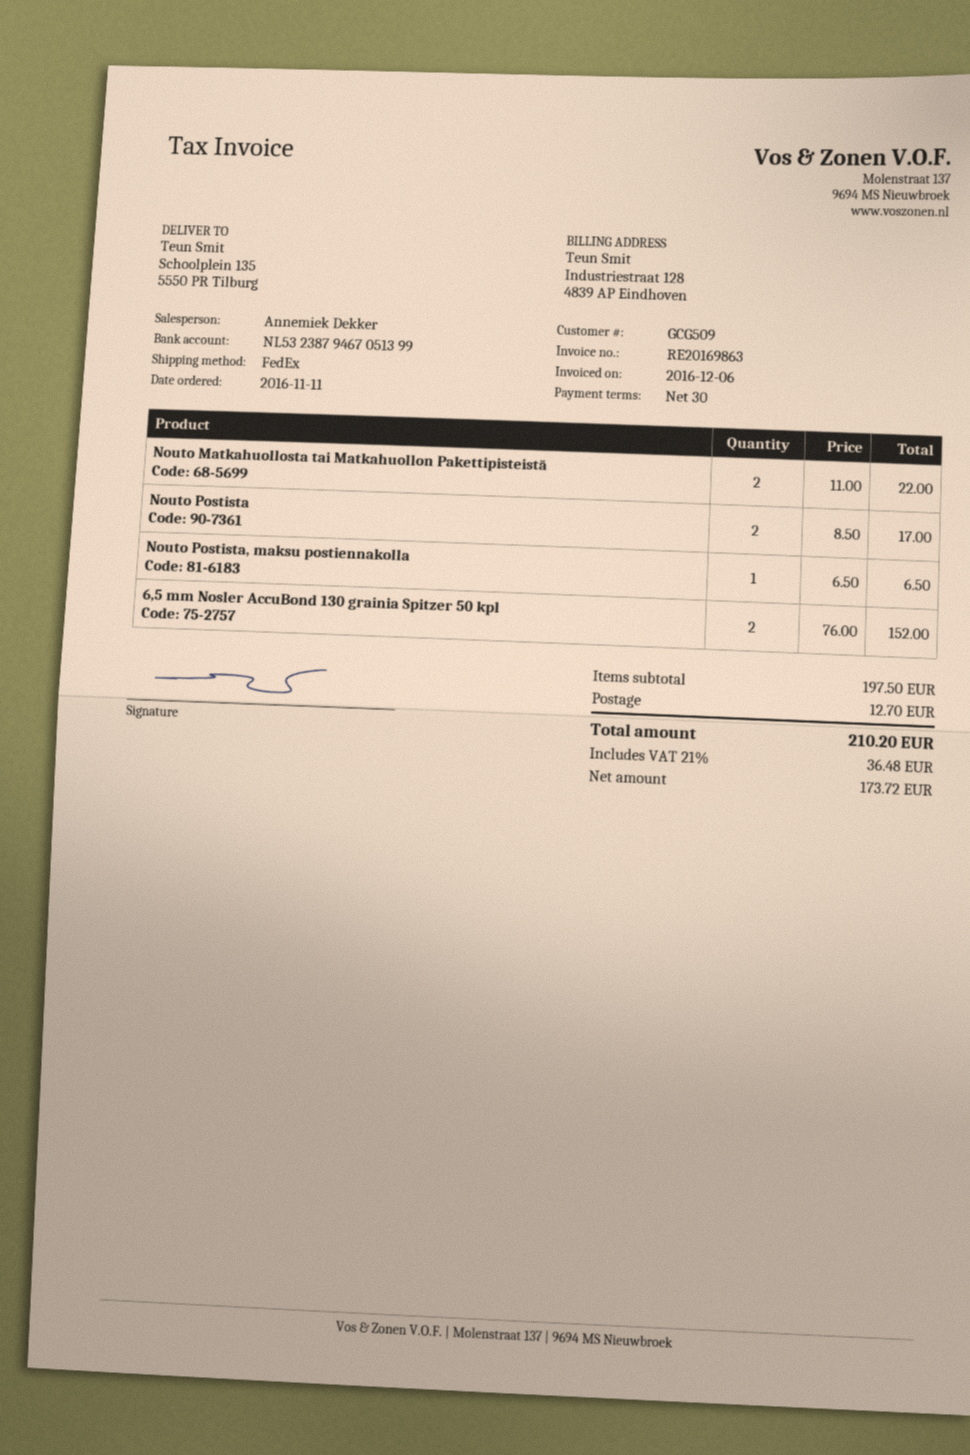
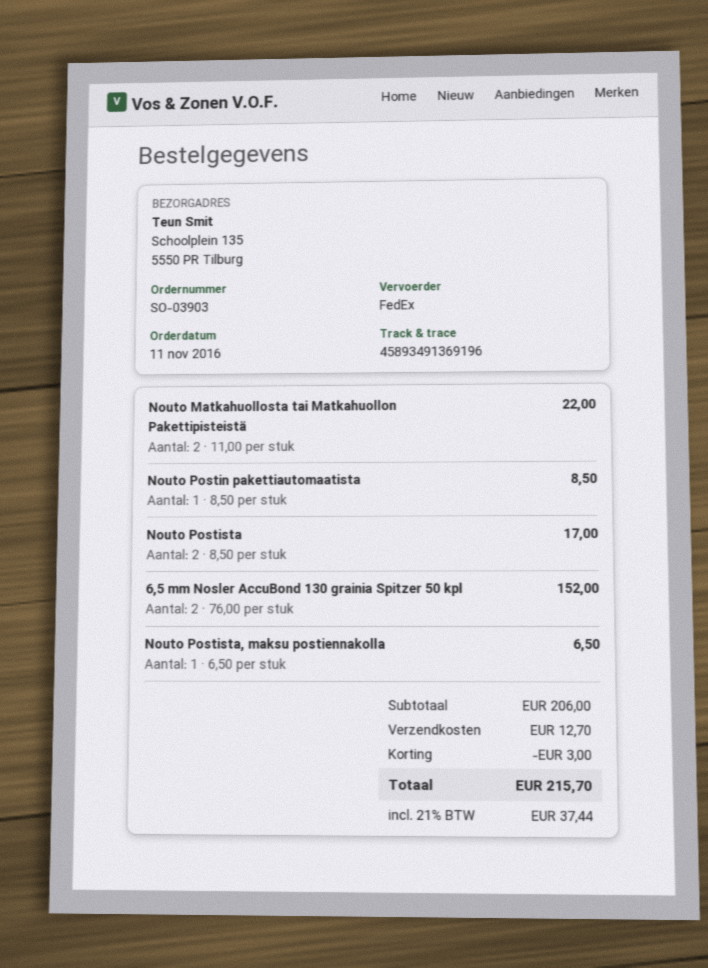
Nouto Postin pakettiautomaatista: none -> 1 x 8.50 = 8.50
subtotal: 197.50 -> 206.00
discount: none -> 3.00
tax: 21% = 36.48 -> 21% = 37.44
total: 210.20 -> 215.70

